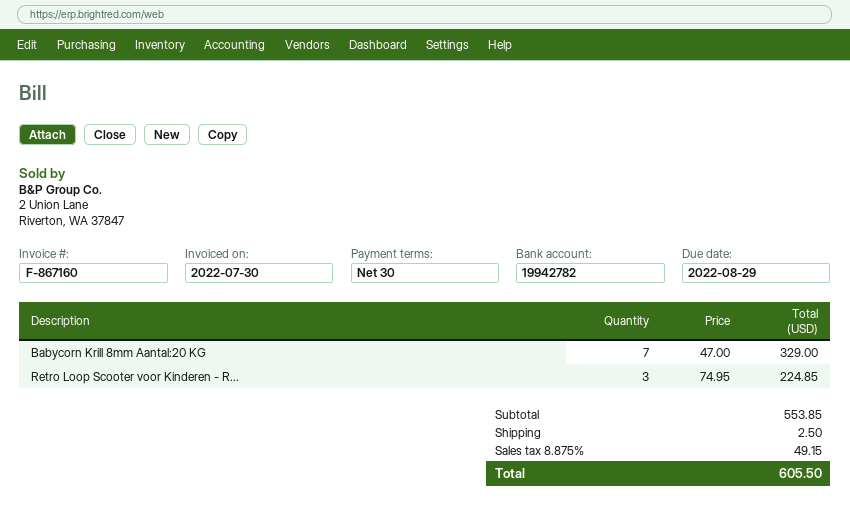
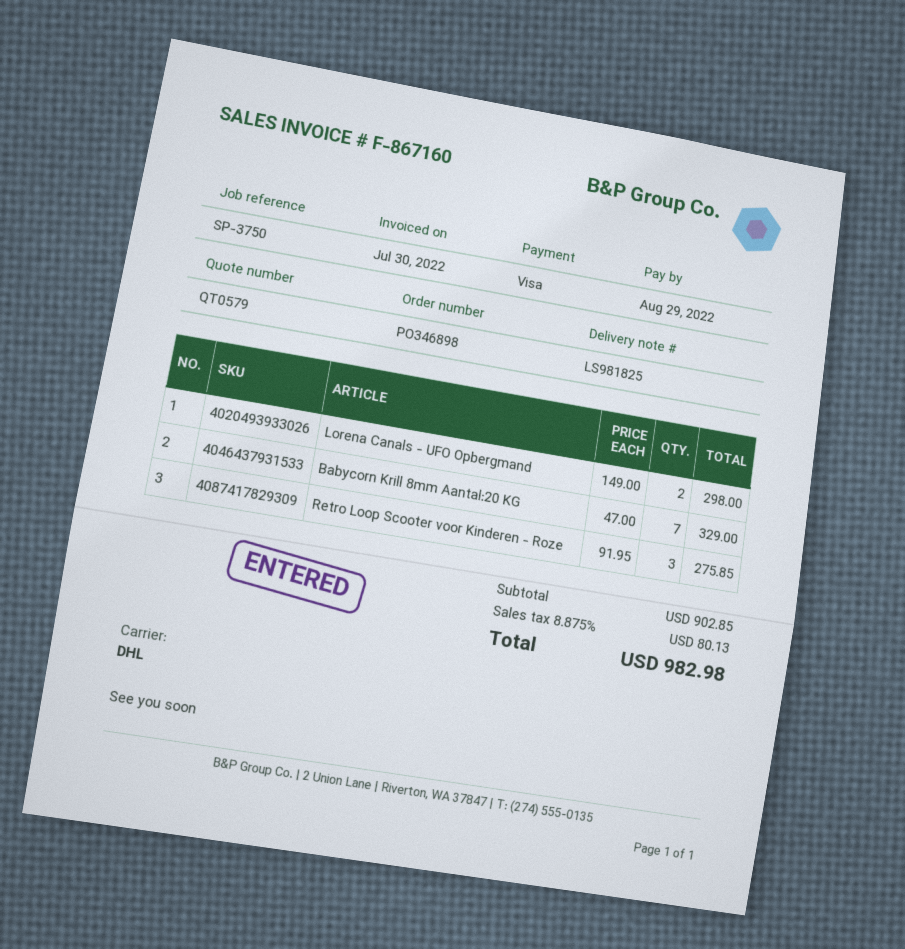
Retro Loop Scooter voor Kinderen - R...: 3 x 74.95 = 224.85 -> 3 x 91.95 = 275.85
Lorena Canals - UFO Opbergmand: none -> 2 x 149.00 = 298.00
subtotal: 553.85 -> 902.85
shipping: 2.50 -> none
tax: 8.875% = 49.15 -> 8.875% = 80.13
total: 605.50 -> 982.98

